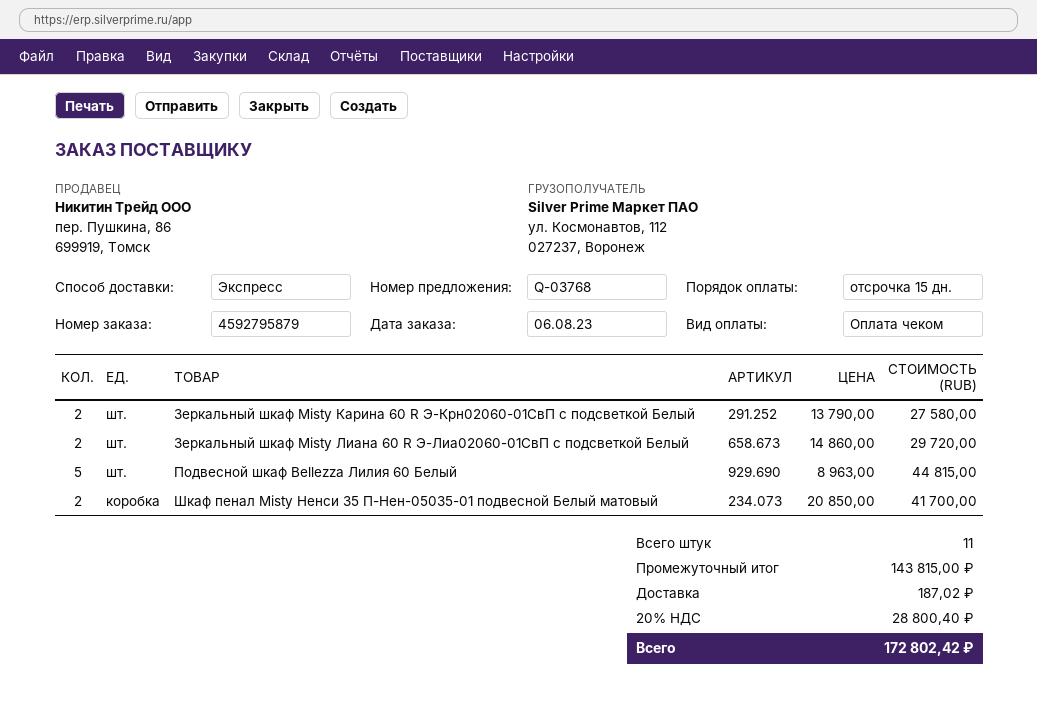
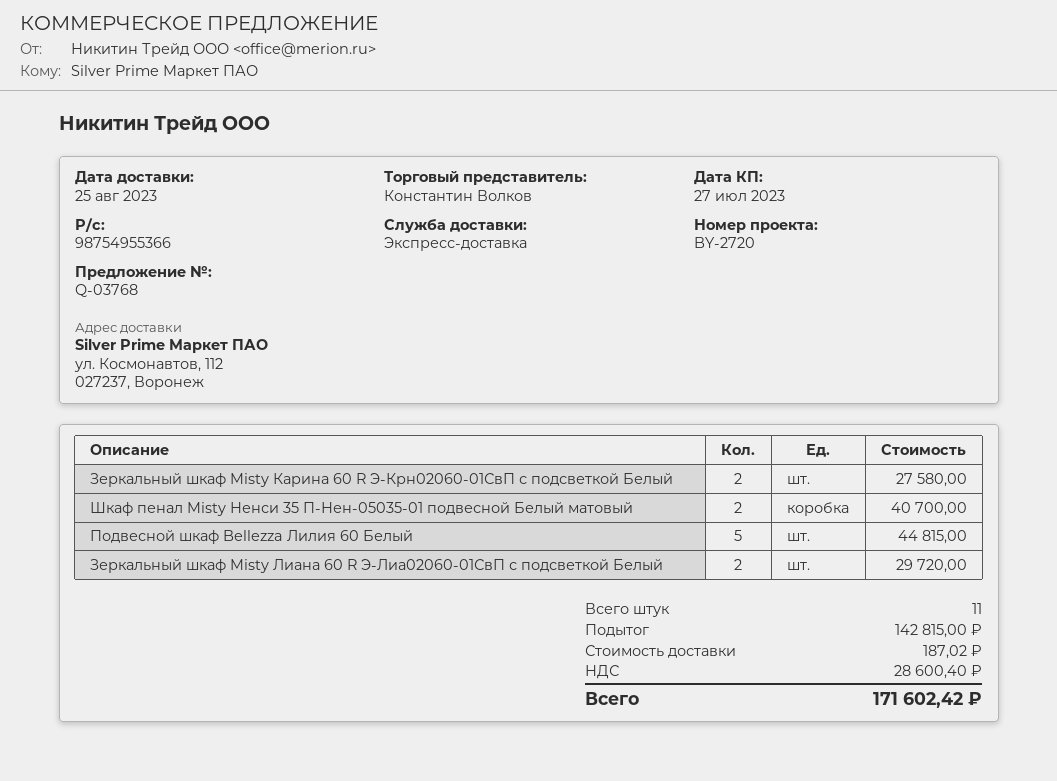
Шкаф пенал Misty Ненси 35 П-Нен-05035-01 подвесной Белый матовый: 2 for 41700.00 -> 2 for 40700.00
subtotal: 143815.00 -> 142815.00
tax: 28800.40 -> 28600.40
total: 172802.42 -> 171602.42

